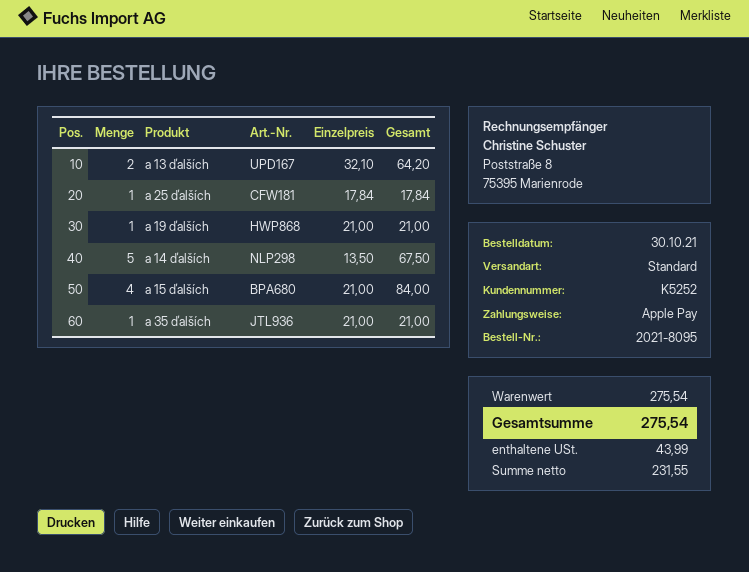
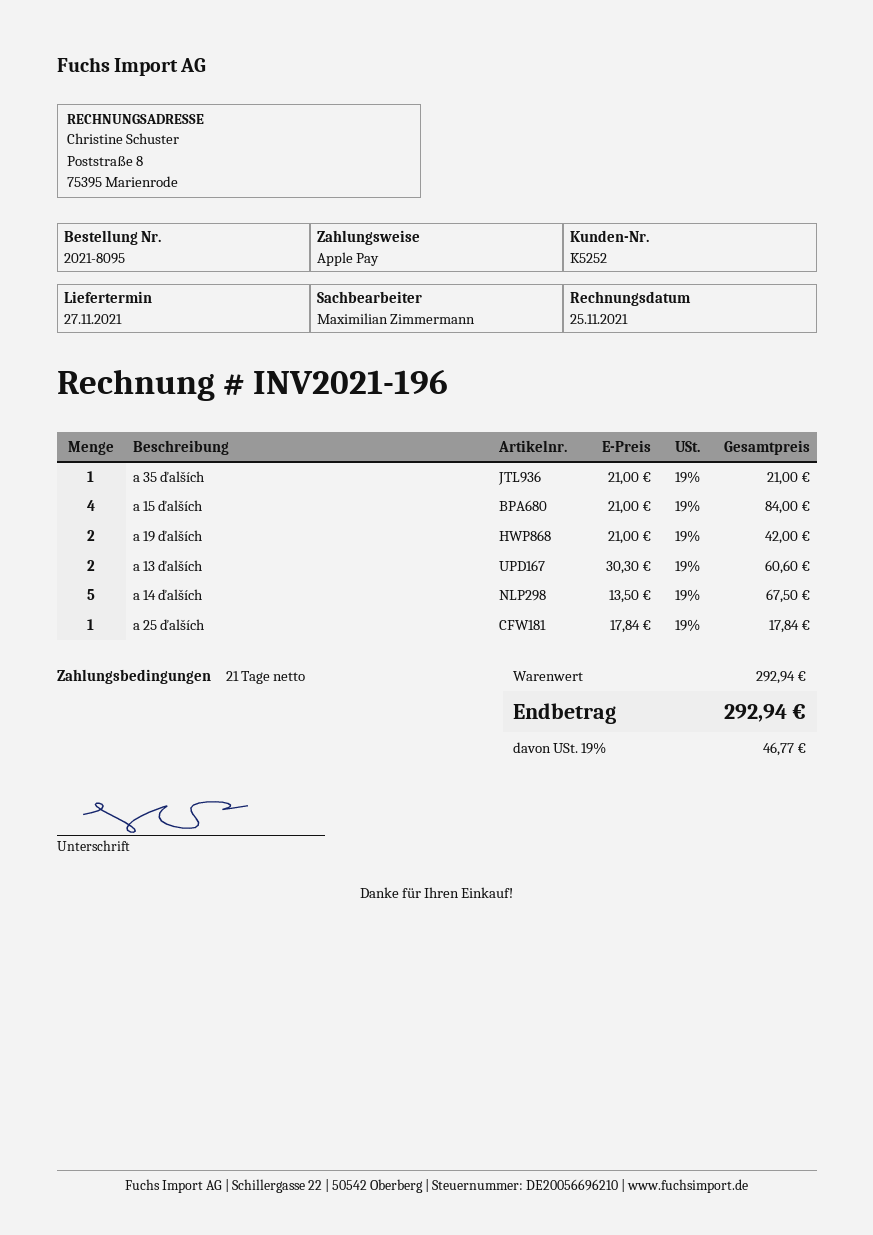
a 13 ďalších: 2 x 32.10 = 64.20 -> 2 x 30.30 = 60.60
a 19 ďalších: 1 x 21.00 = 21.00 -> 2 x 21.00 = 42.00
subtotal: 275.54 -> 292.94
tax: 43.99 -> 46.77
total: 275.54 -> 292.94

